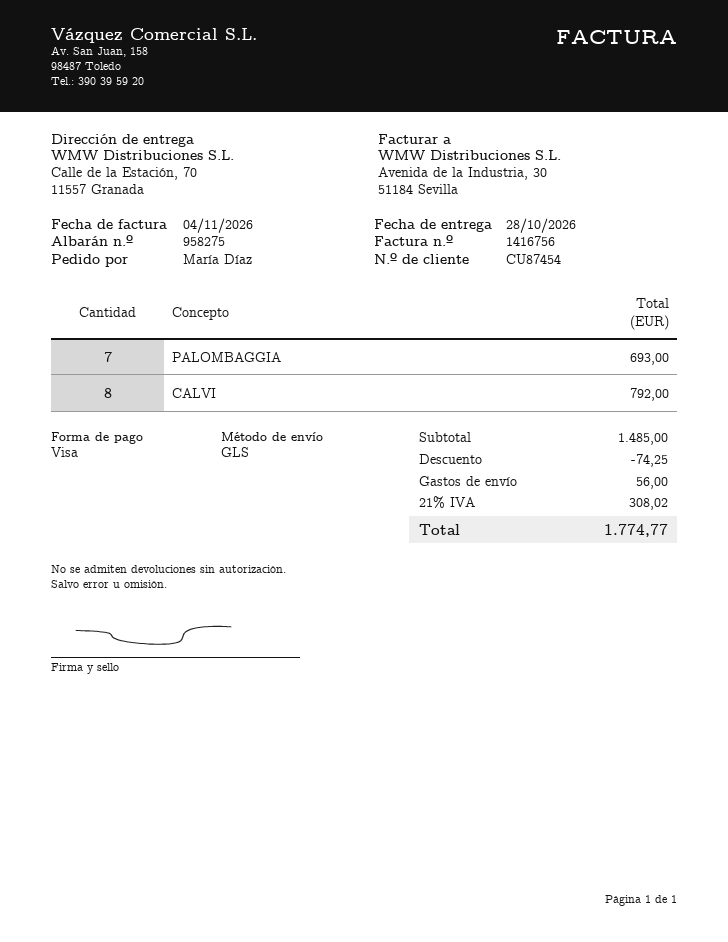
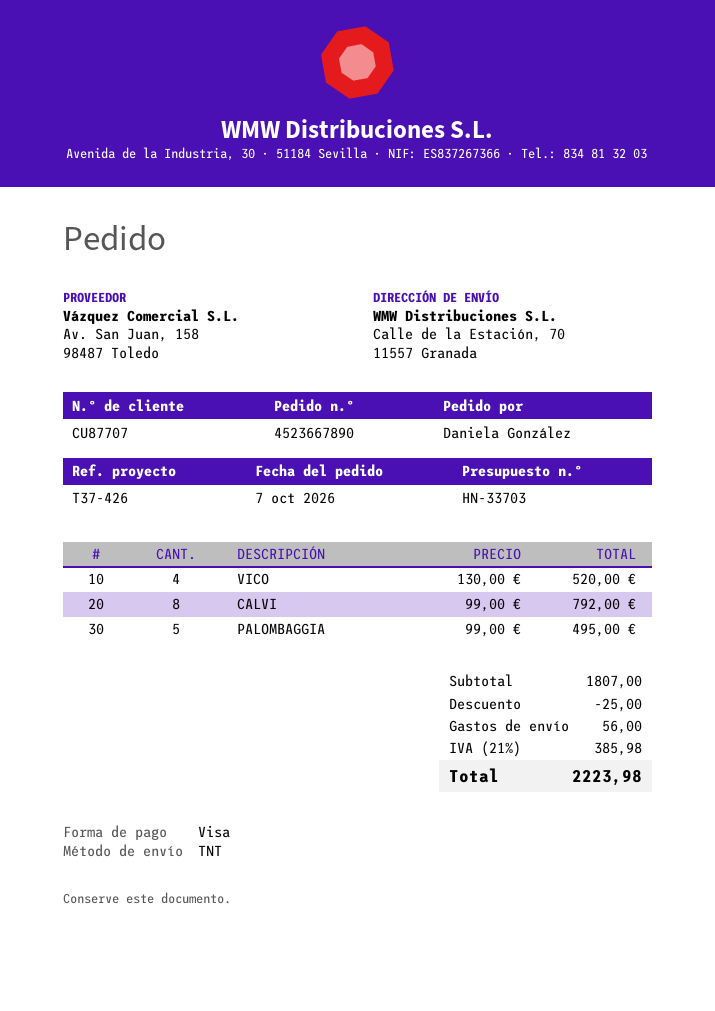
customer number: CU87454 -> CU87707
ordered by: María Díaz -> Daniela González
shipping method: GLS -> TNT
PALOMBAGGIA: 7 for 693.00 -> 5 for 495.00
VICO: none -> 4 for 520.00
subtotal: 1485.00 -> 1807.00
discount: 74.25 -> 25.00
tax: 21% = 308.02 -> 21% = 385.98
total: 1774.77 -> 2223.98

